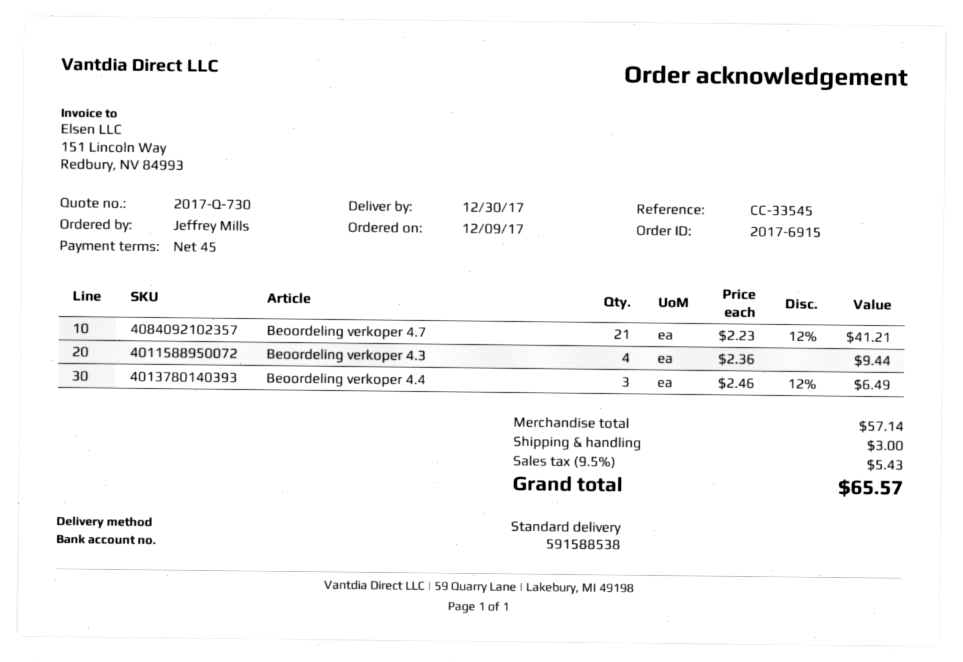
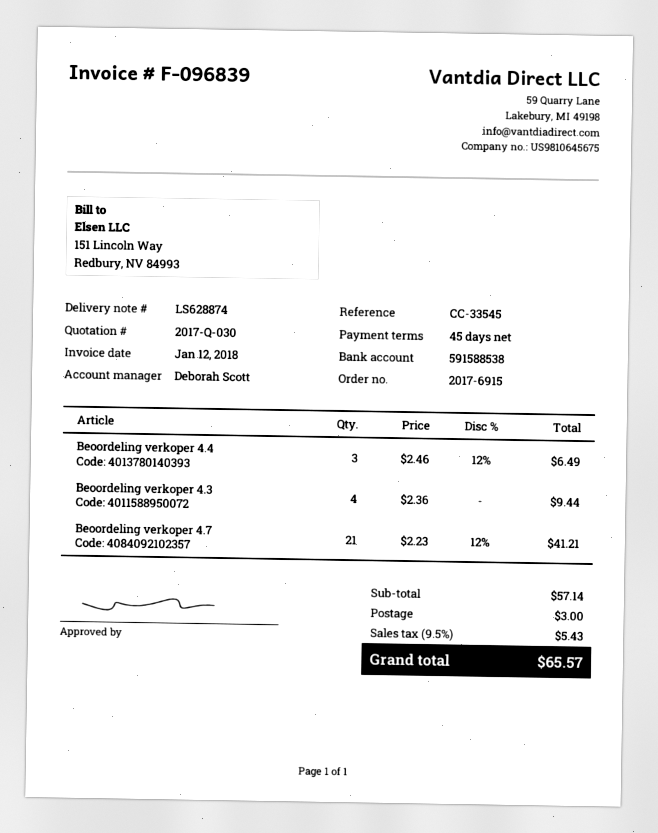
quote number: 2017-Q-730 -> 2017-Q-030

